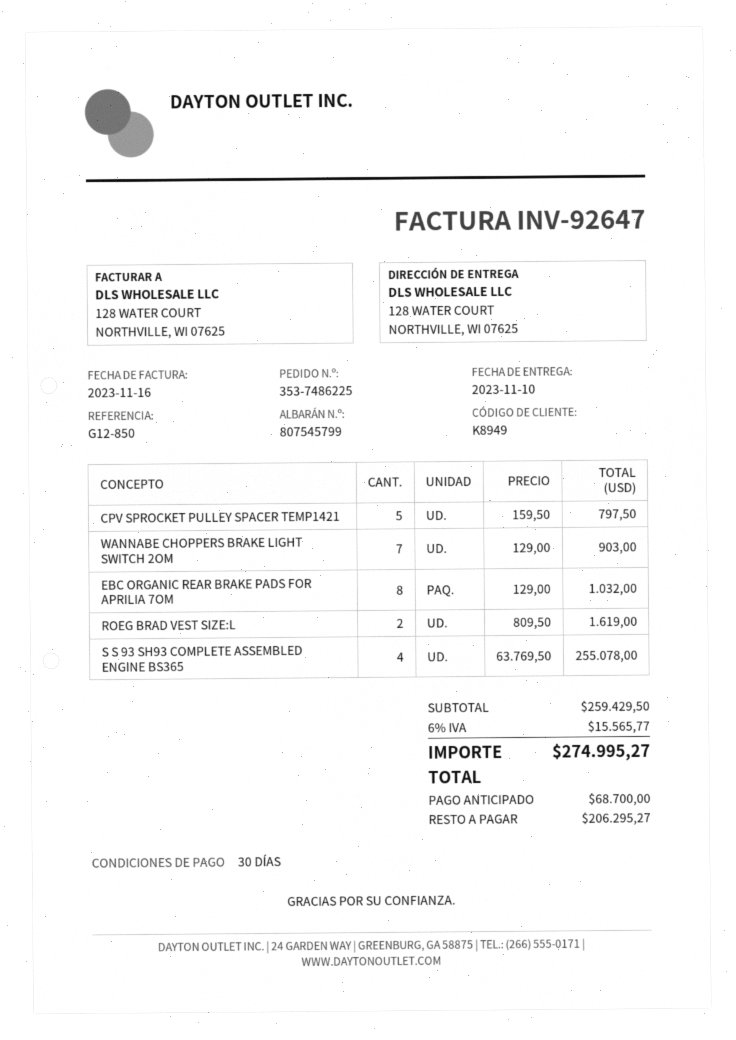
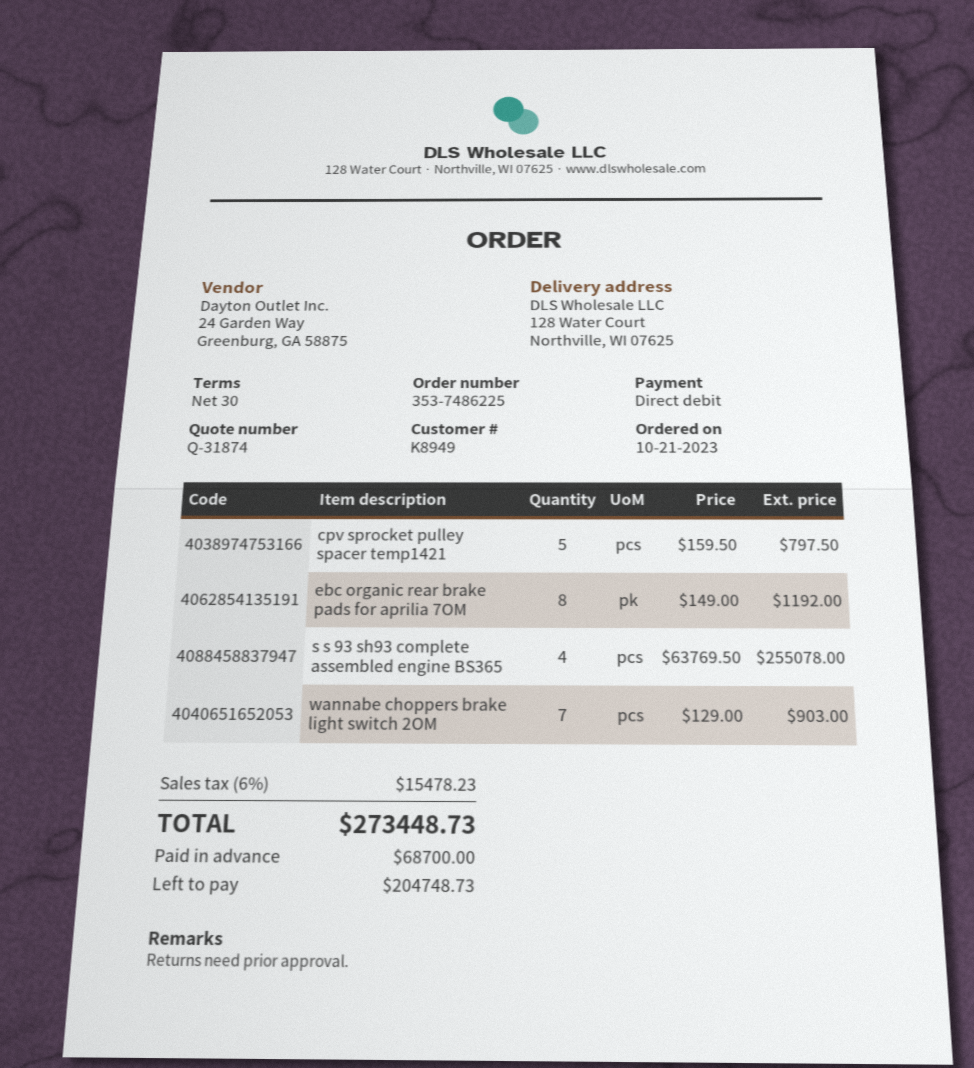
EBC ORGANIC REAR BRAKE PADS FOR APRILIA 7OM: 8 x 129.00 = 1032.00 -> 8 x 149.00 = 1192.00
ROEG BRAD VEST SIZE:L: 2 x 809.50 = 1619.00 -> none
tax: 6% = 15565.77 -> 6% = 15478.23
total: 274995.27 -> 273448.73
balance: 206295.27 -> 204748.73

